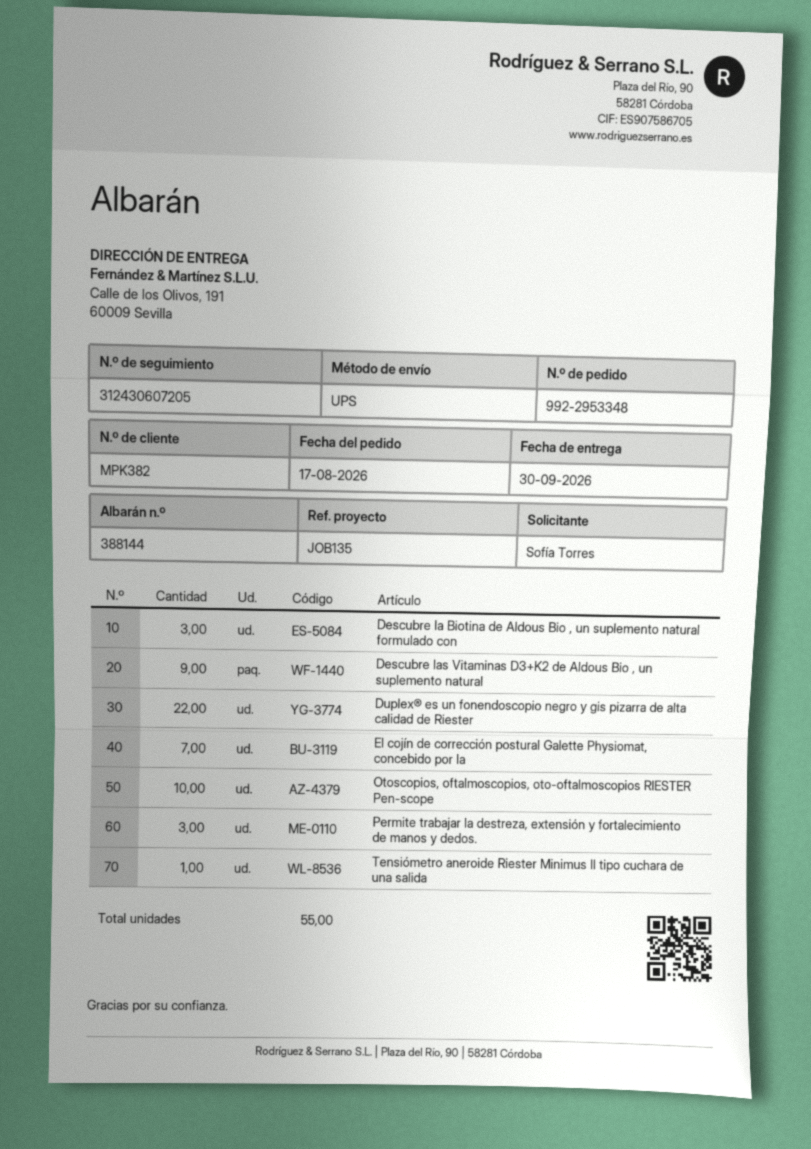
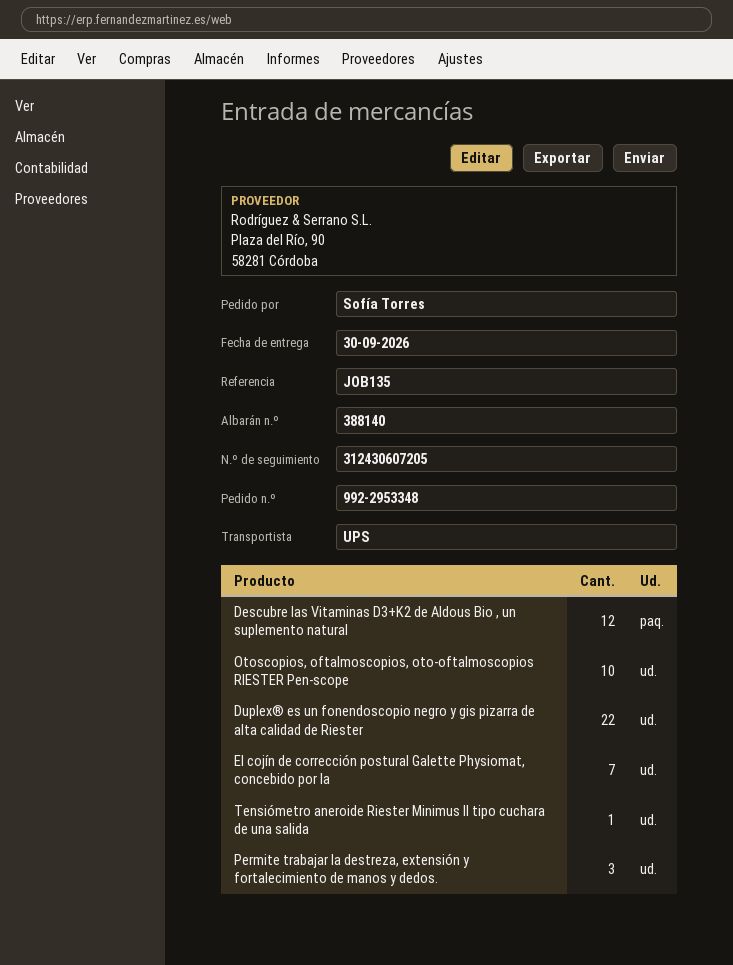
delivery note number: 388144 -> 388140
Descubre la Biotina de Aldous Bio , un suplemento natural formulado con: 3 -> none
Descubre las Vitaminas D3+K2 de Aldous Bio , un suplemento natural: 9 -> 12

